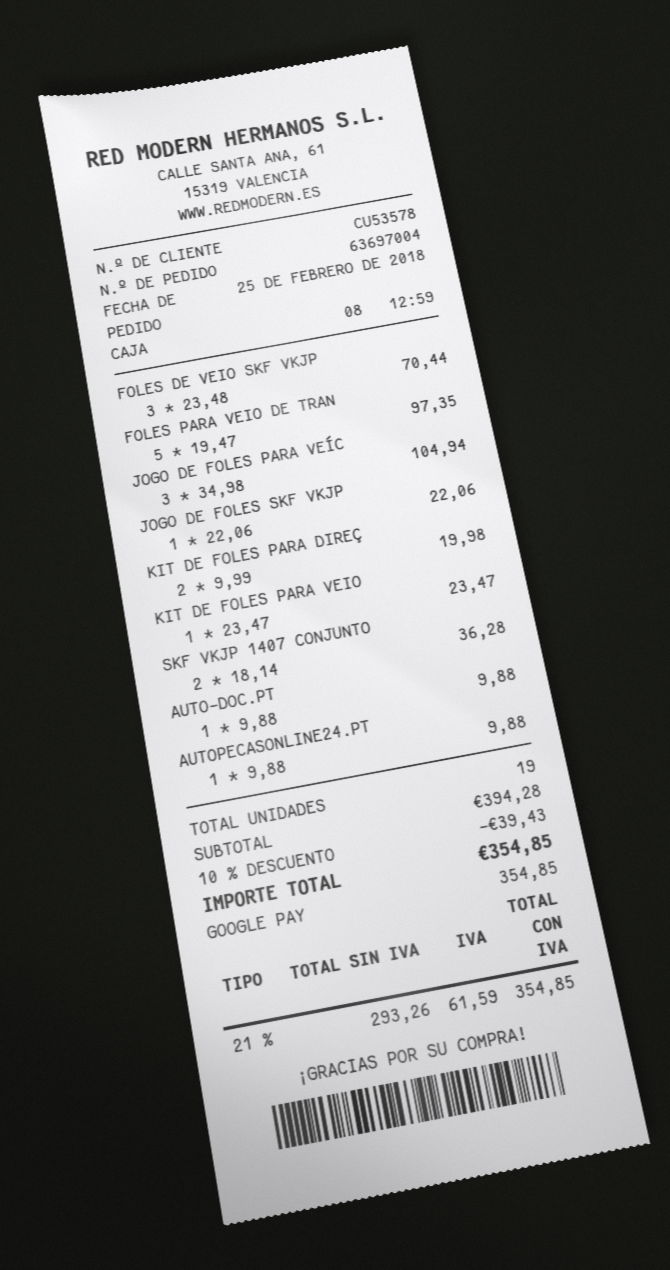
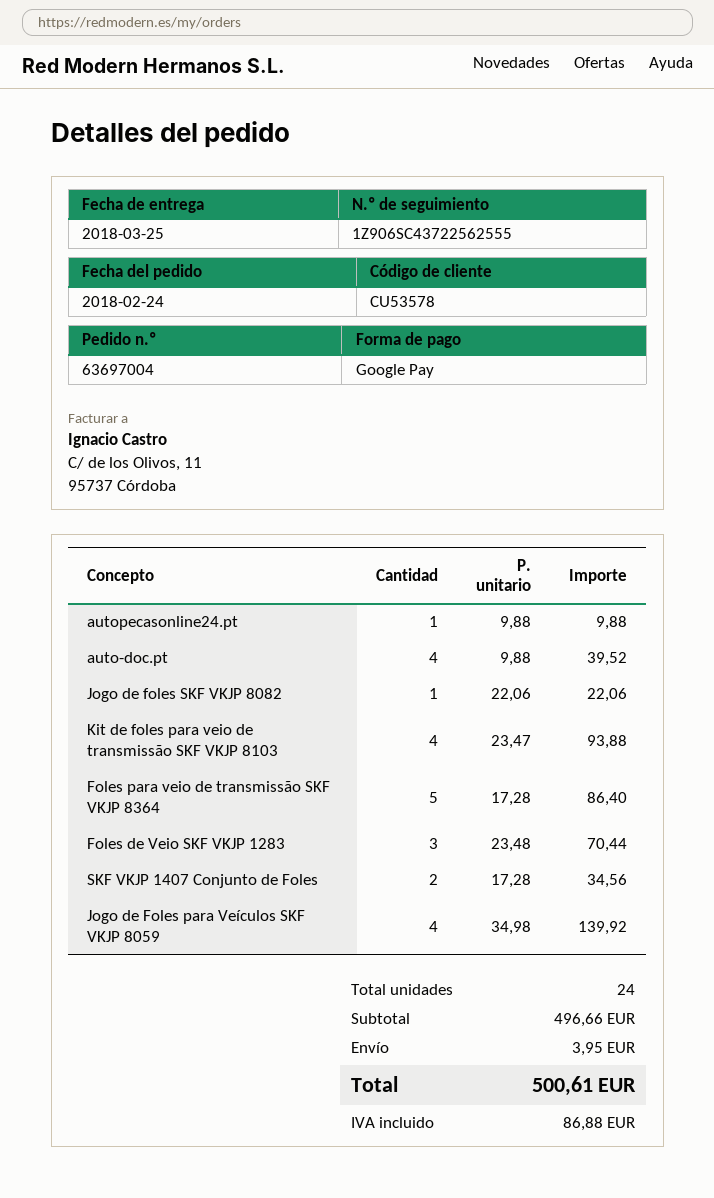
order date: 2018-02-25 -> 2018-02-24
FOLES PARA VEIO DE TRAN: 5 x 19.47 = 97.35 -> 5 x 17.28 = 86.40
JOGO DE FOLES PARA VEÍC: 3 x 34.98 = 104.94 -> 4 x 34.98 = 139.92
KIT DE FOLES PARA DIREÇ: 2 x 9.99 = 19.98 -> none
KIT DE FOLES PARA VEIO: 1 x 23.47 = 23.47 -> 4 x 23.47 = 93.88
SKF VKJP 1407 CONJUNTO: 2 x 18.14 = 36.28 -> 2 x 17.28 = 34.56
AUTO-DOC.PT: 1 x 9.88 = 9.88 -> 4 x 9.88 = 39.52
total quantity: 19 -> 24
subtotal: 394.28 -> 496.66
discount: 10% = 39.43 -> none
shipping: none -> 3.95
tax: 61.59 -> 86.88
total: 354.85 -> 500.61

